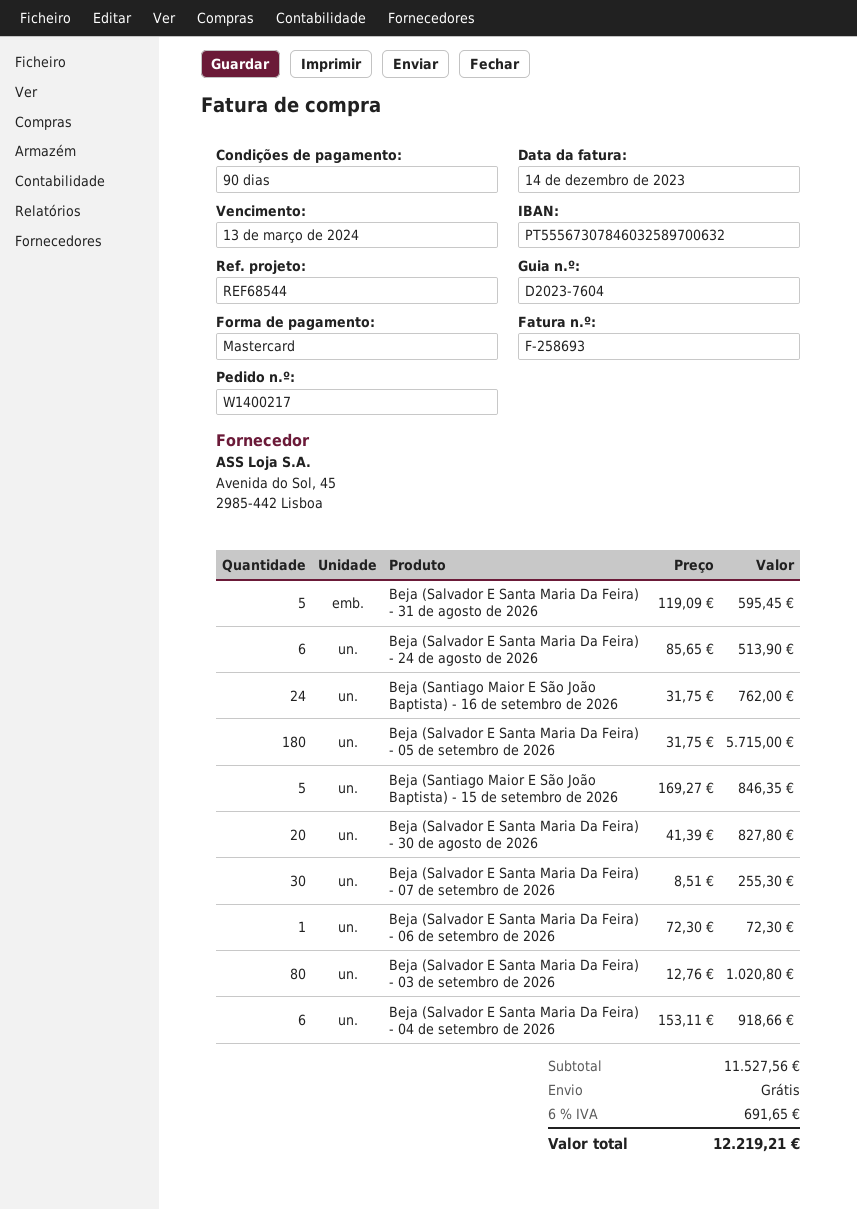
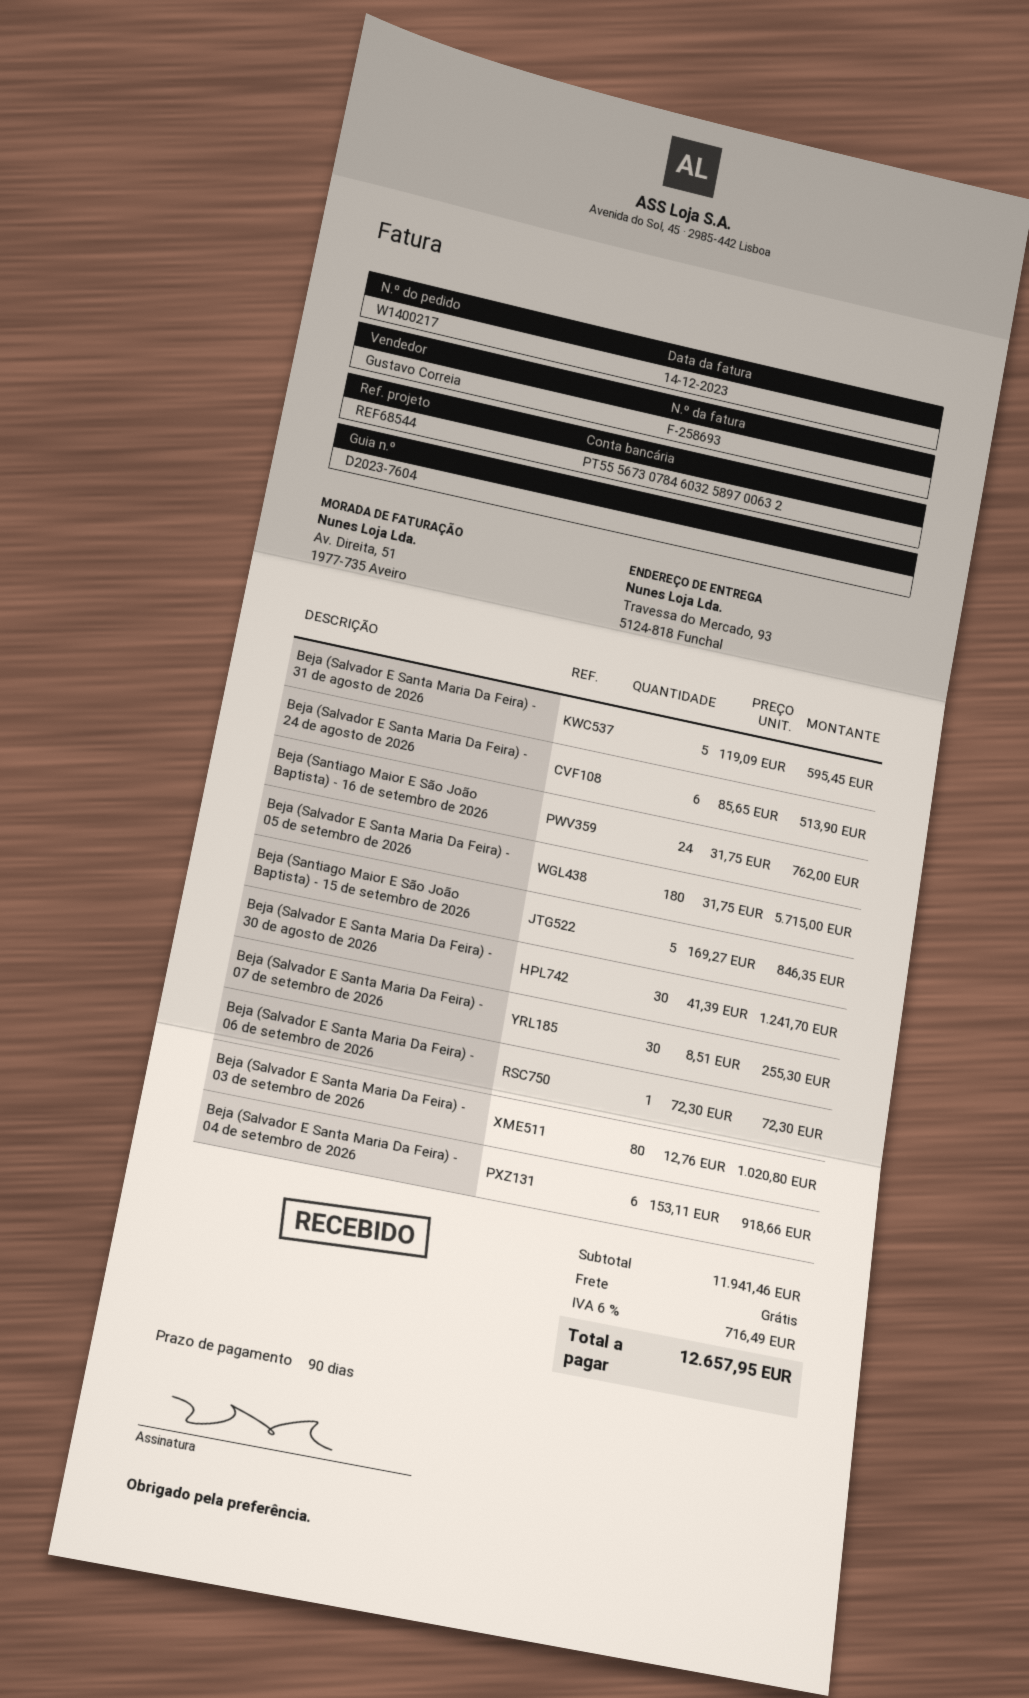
Beja (Salvador E Santa Maria Da Feira) - 30 de agosto de 2026: 20 x 41.39 = 827.80 -> 30 x 41.39 = 1241.70
subtotal: 11527.56 -> 11941.46
tax: 6% = 691.65 -> 6% = 716.49
total: 12219.21 -> 12657.95

